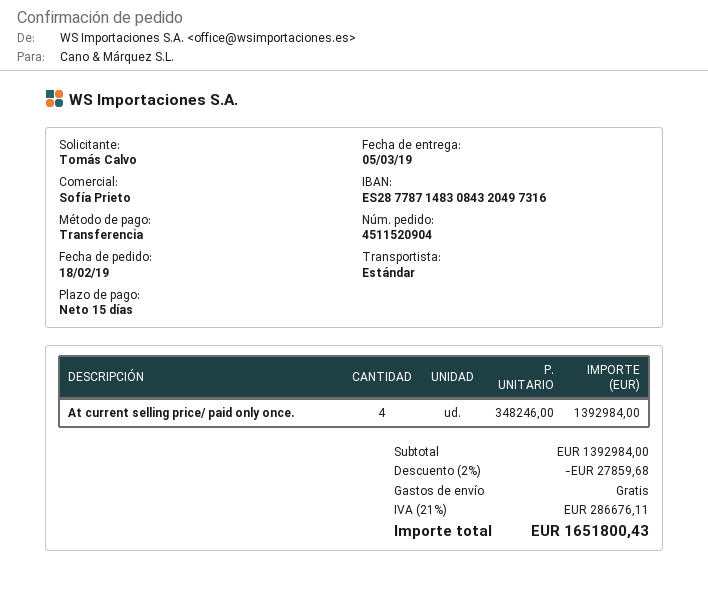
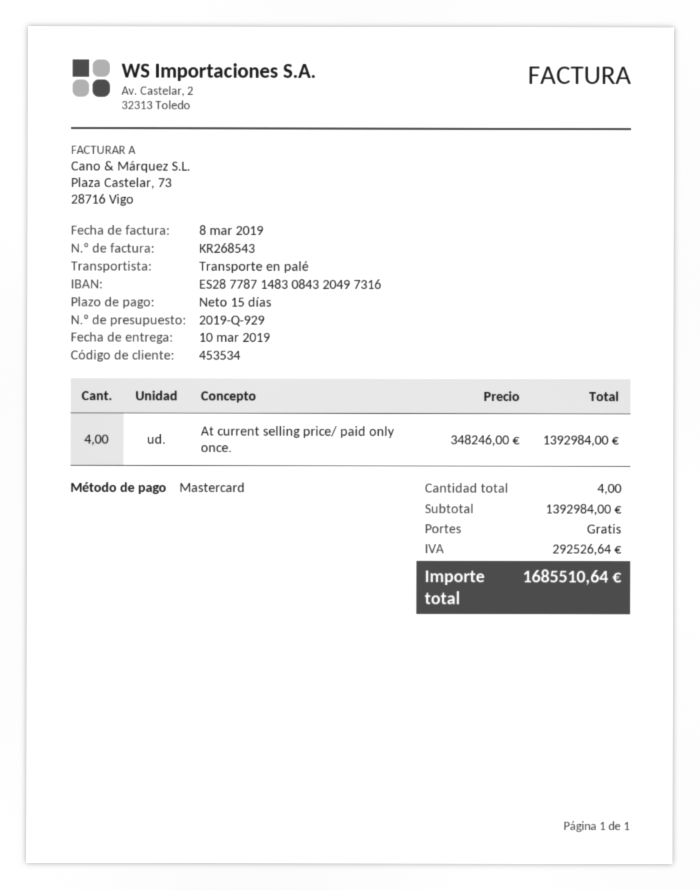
delivery date: 2019-03-05 -> 2019-03-10
payment method: bank transfer -> Mastercard
shipping method: standard -> pallet freight
discount: 2% = 27859.68 -> none
tax: 286676.11 -> 292526.64
total: 1651800.43 -> 1685510.64

